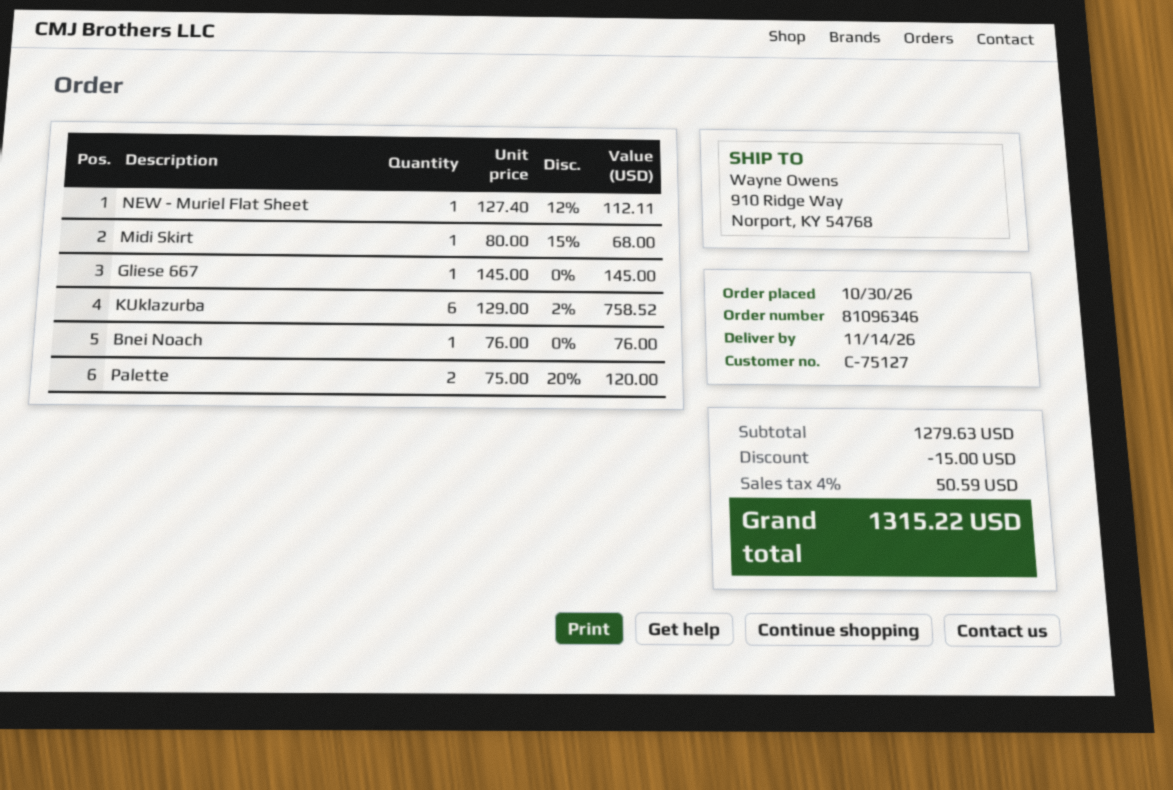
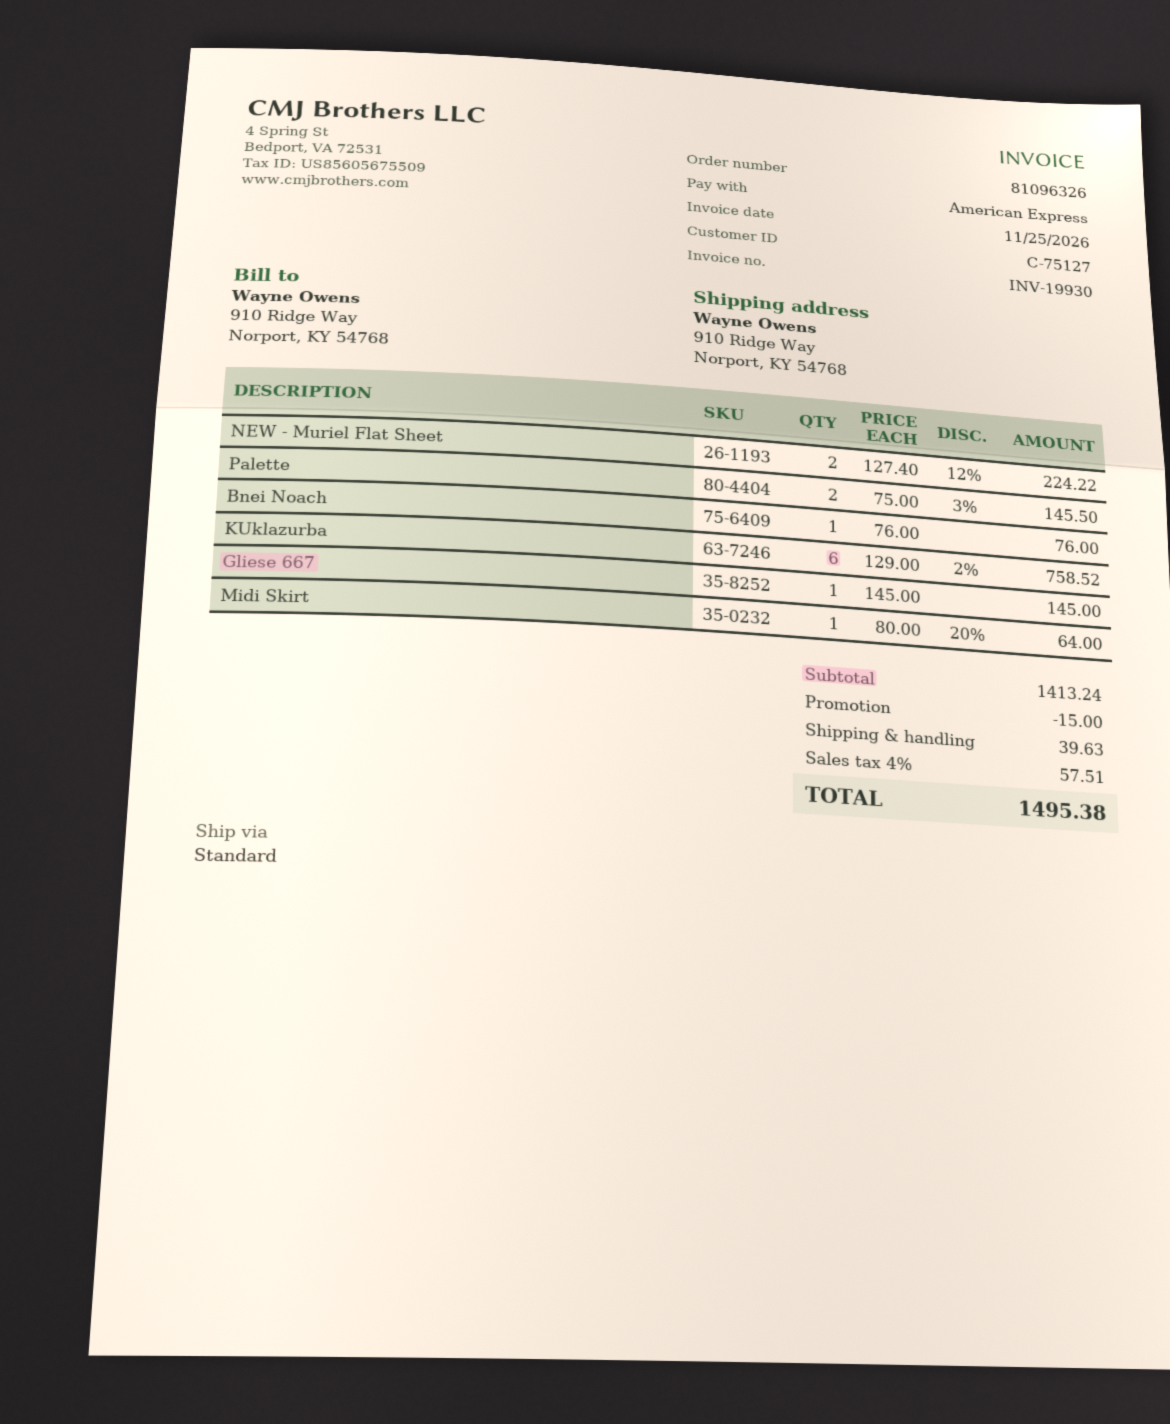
order number: 81096346 -> 81096326
NEW - Muriel Flat Sheet: 1 x 127.40 - 12% = 112.11 -> 2 x 127.40 - 12% = 224.22
Midi Skirt: 1 x 80.00 - 15% = 68.00 -> 1 x 80.00 - 20% = 64.00
Palette: 2 x 75.00 - 20% = 120.00 -> 2 x 75.00 - 3% = 145.50
subtotal: 1279.63 -> 1413.24
shipping: none -> 39.63
tax: 4% = 50.59 -> 4% = 57.51
total: 1315.22 -> 1495.38

